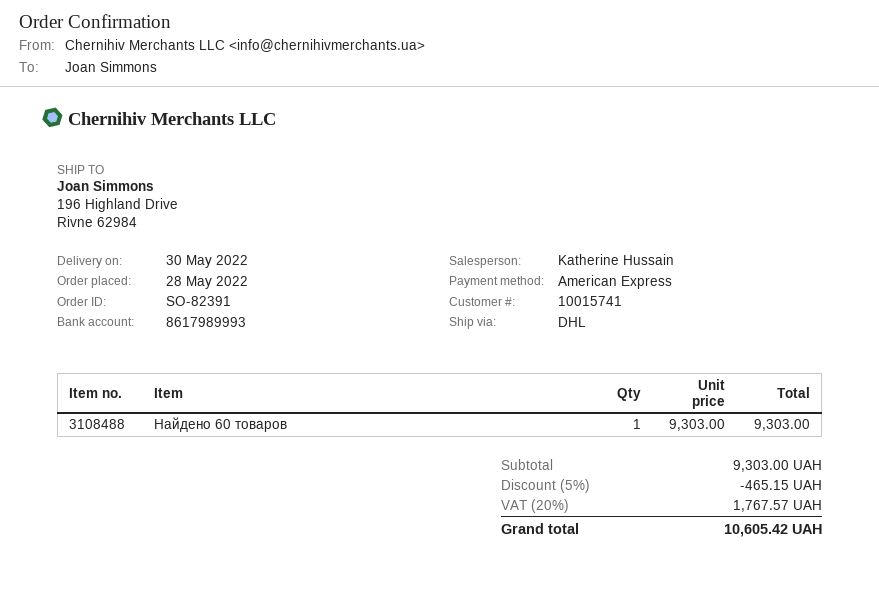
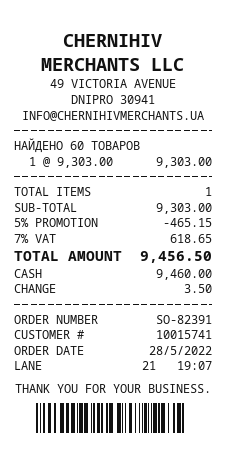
payment method: American Express -> cash
tax: 20% = 1767.57 -> 7% = 618.65
total: 10605.42 -> 9456.50

